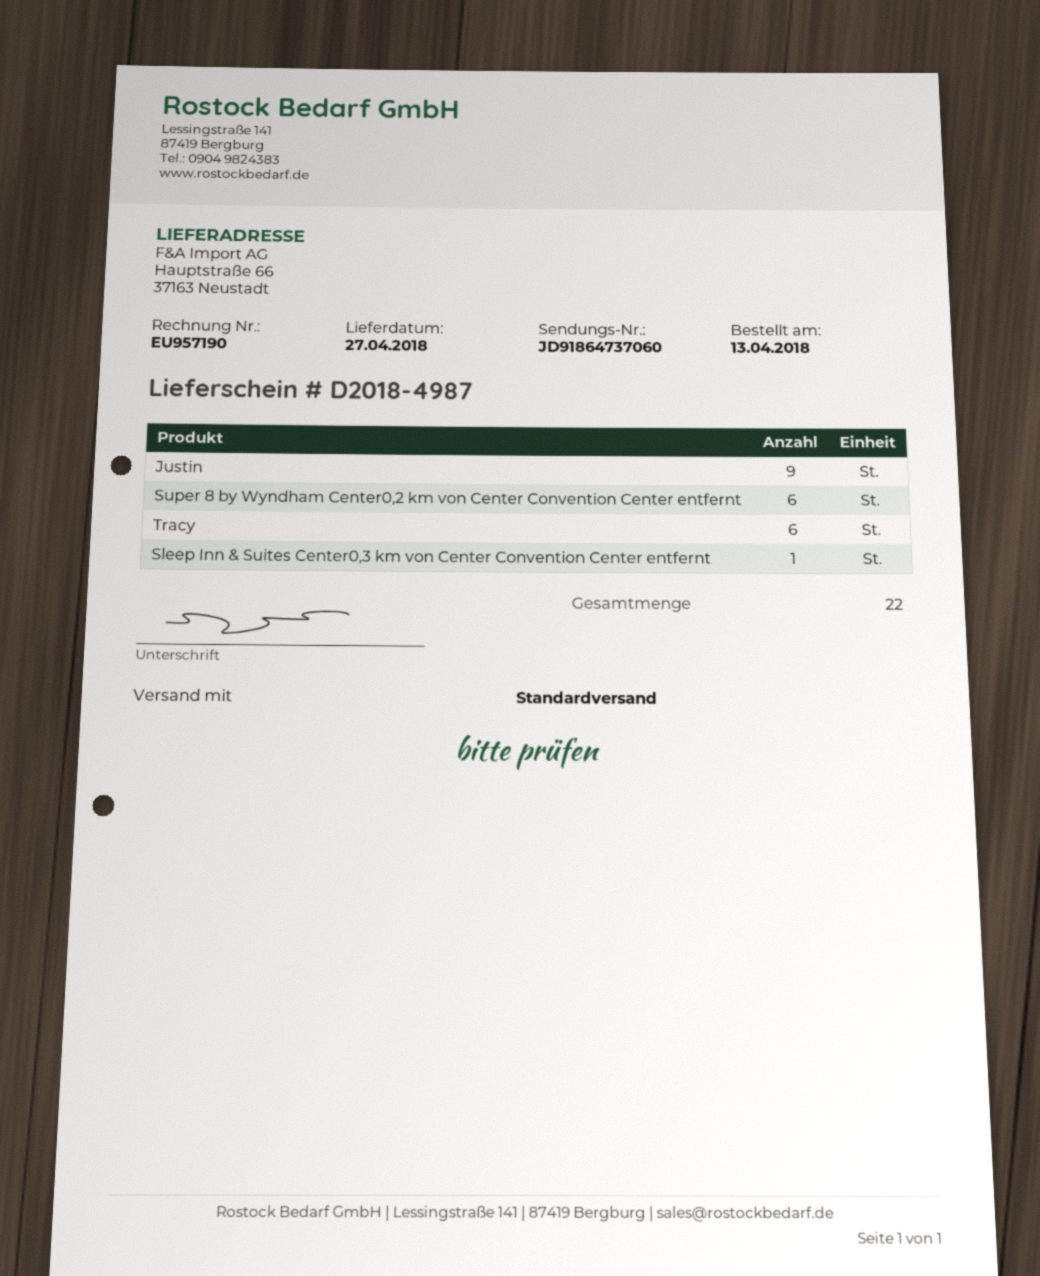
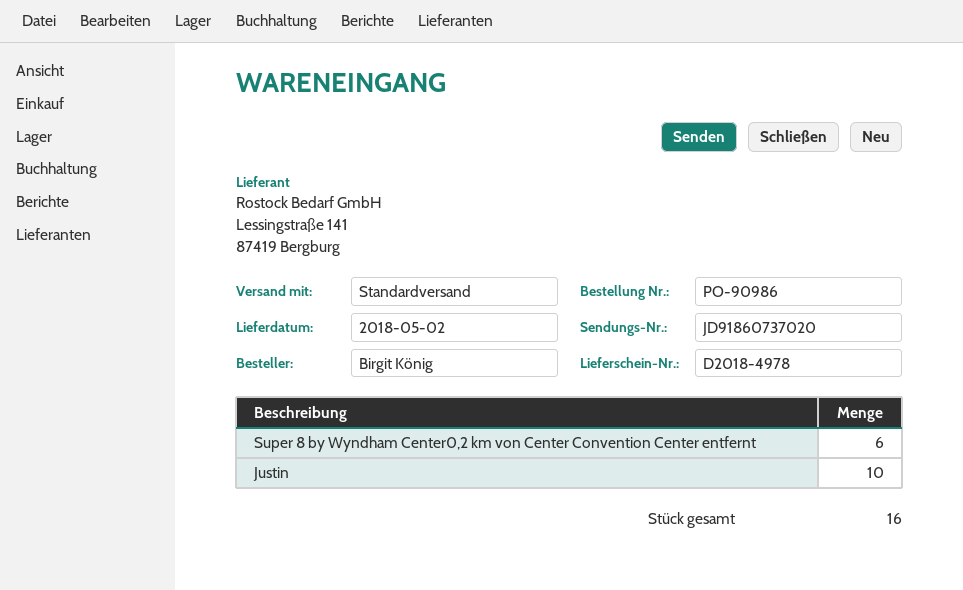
delivery note number: D2018-4987 -> D2018-4978
delivery date: 2018-04-27 -> 2018-05-02
tracking number: JD91864737060 -> JD91860737020
Justin: 9 -> 10
Tracy: 6 -> none
Sleep Inn & Suites Center0,3 km von Center Convention Center entfernt: 1 -> none
total quantity: 22 -> 16

